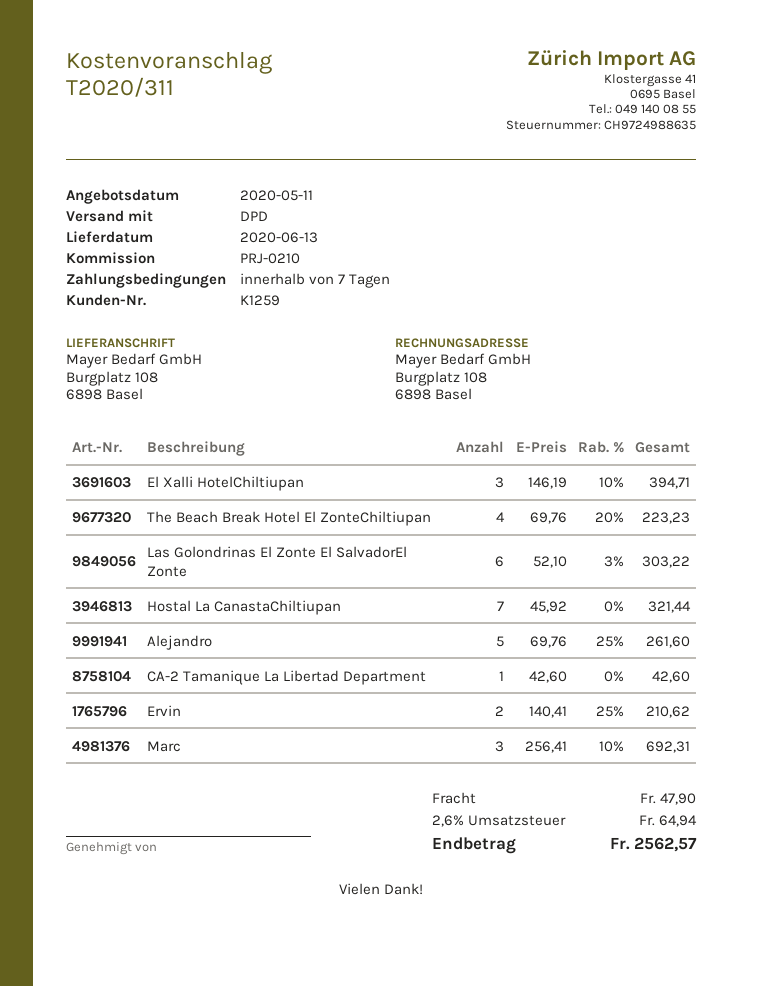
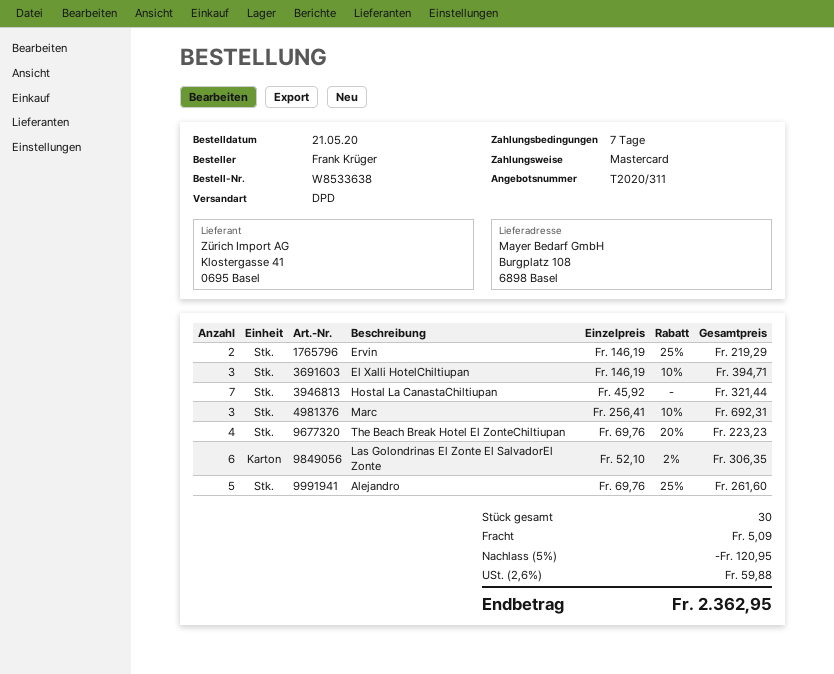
Las Golondrinas El Zonte El SalvadorEl Zonte: 6 x 52.10 - 3% = 303.22 -> 6 x 52.10 - 2% = 306.35
CA-2 Tamanique La Libertad Department: 1 x 42.60 = 42.60 -> none
Ervin: 2 x 140.41 - 25% = 210.62 -> 2 x 146.19 - 25% = 219.29
discount: none -> 5% = 120.95
shipping: 47.90 -> 5.09
tax: 2.6% = 64.94 -> 2.6% = 59.88
total: 2562.57 -> 2362.95

